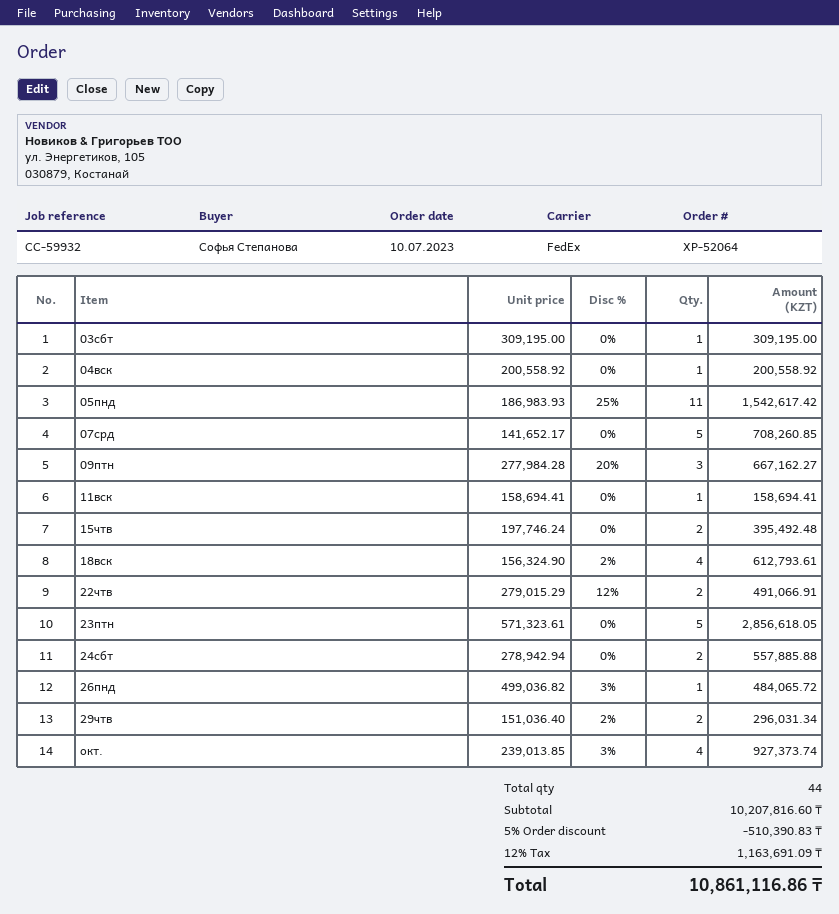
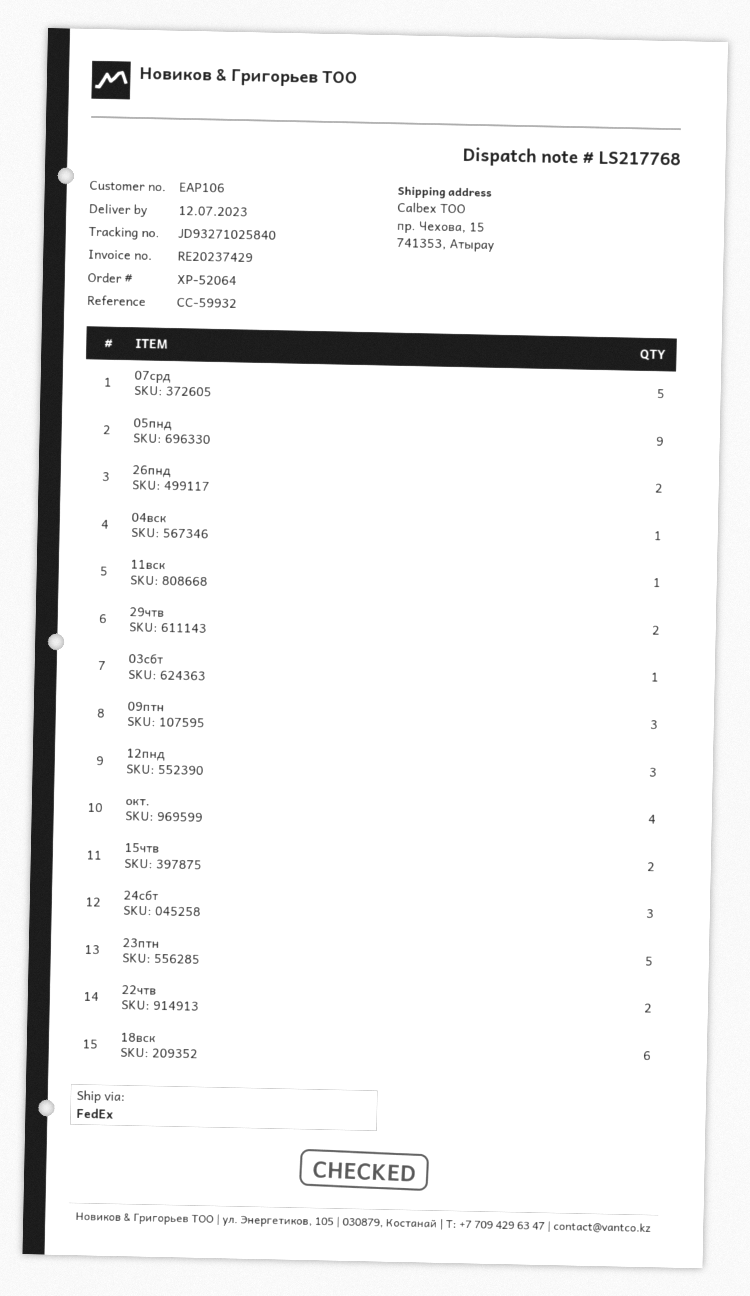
05пнд: 11 -> 9
18вск: 4 -> 6
24сбт: 2 -> 3
26пнд: 1 -> 2
12пнд: none -> 3

